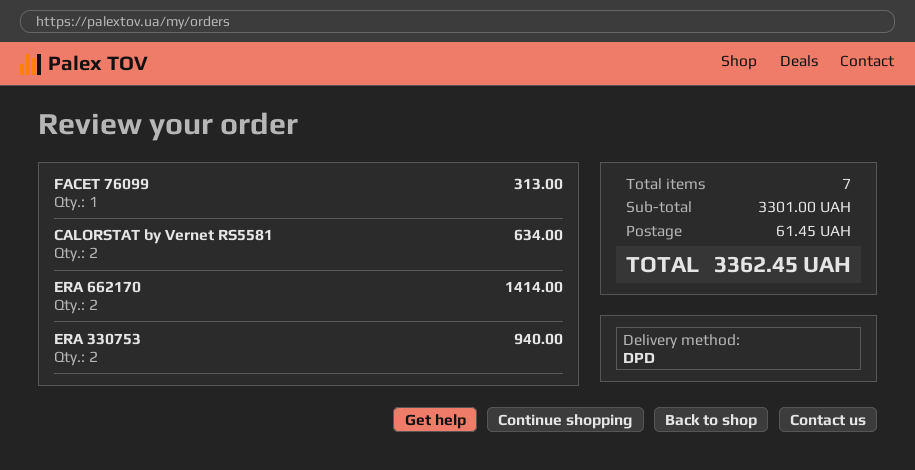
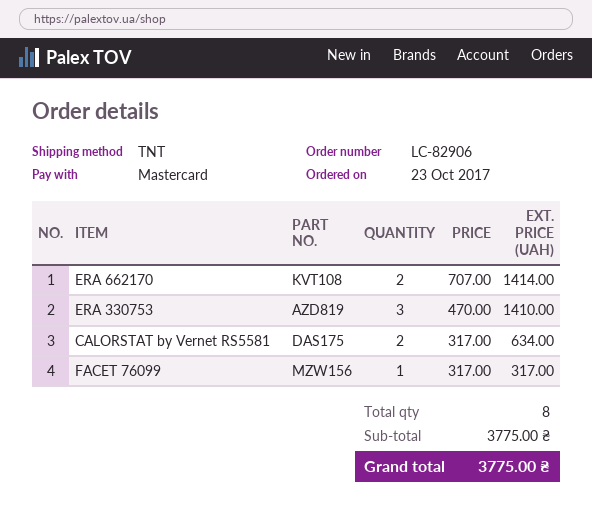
shipping method: DPD -> TNT
FACET 76099: 1 for 313.00 -> 1 for 317.00
ERA 330753: 2 for 940.00 -> 3 for 1410.00
total quantity: 7 -> 8
subtotal: 3301.00 -> 3775.00
shipping: 61.45 -> none
total: 3362.45 -> 3775.00

